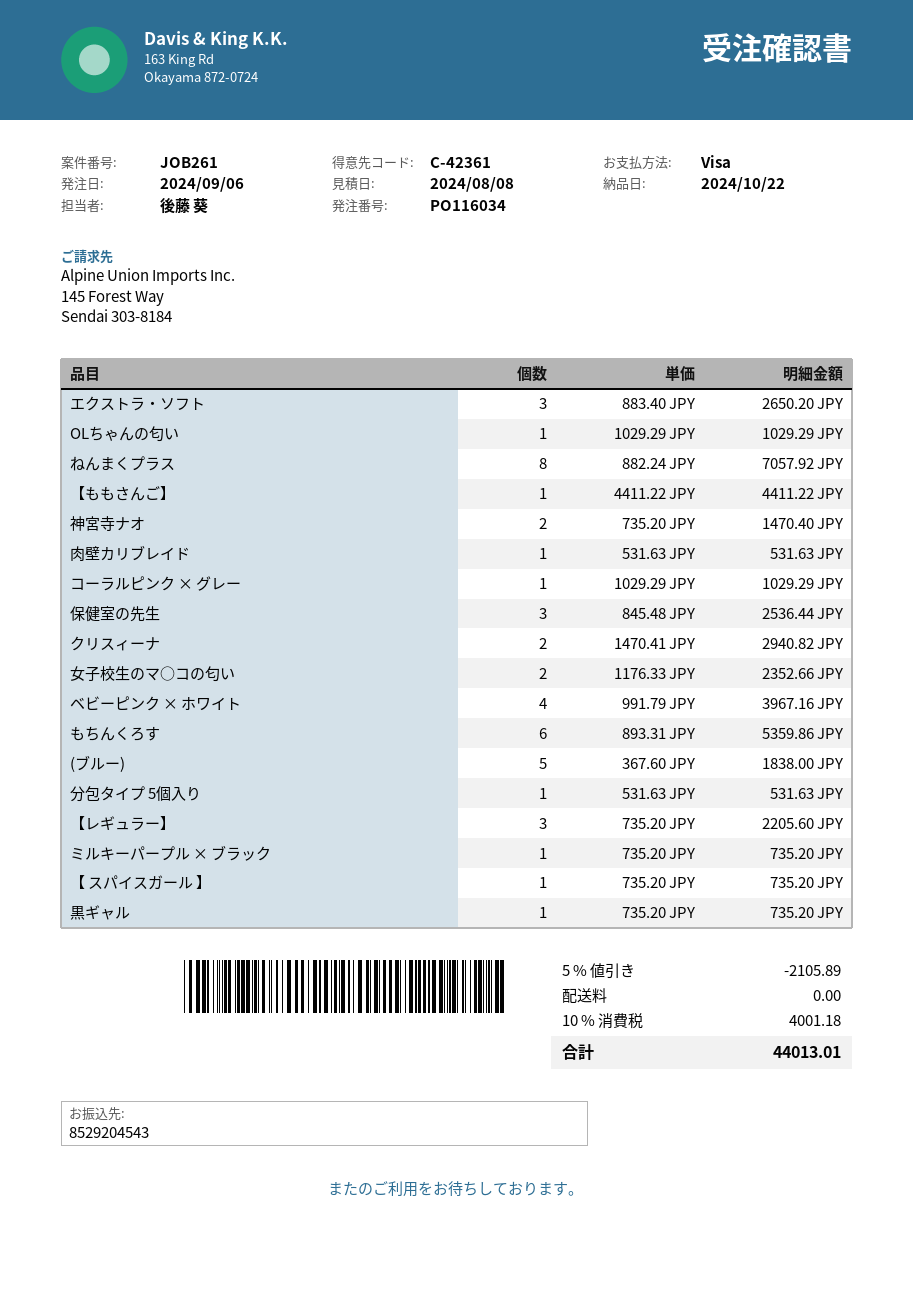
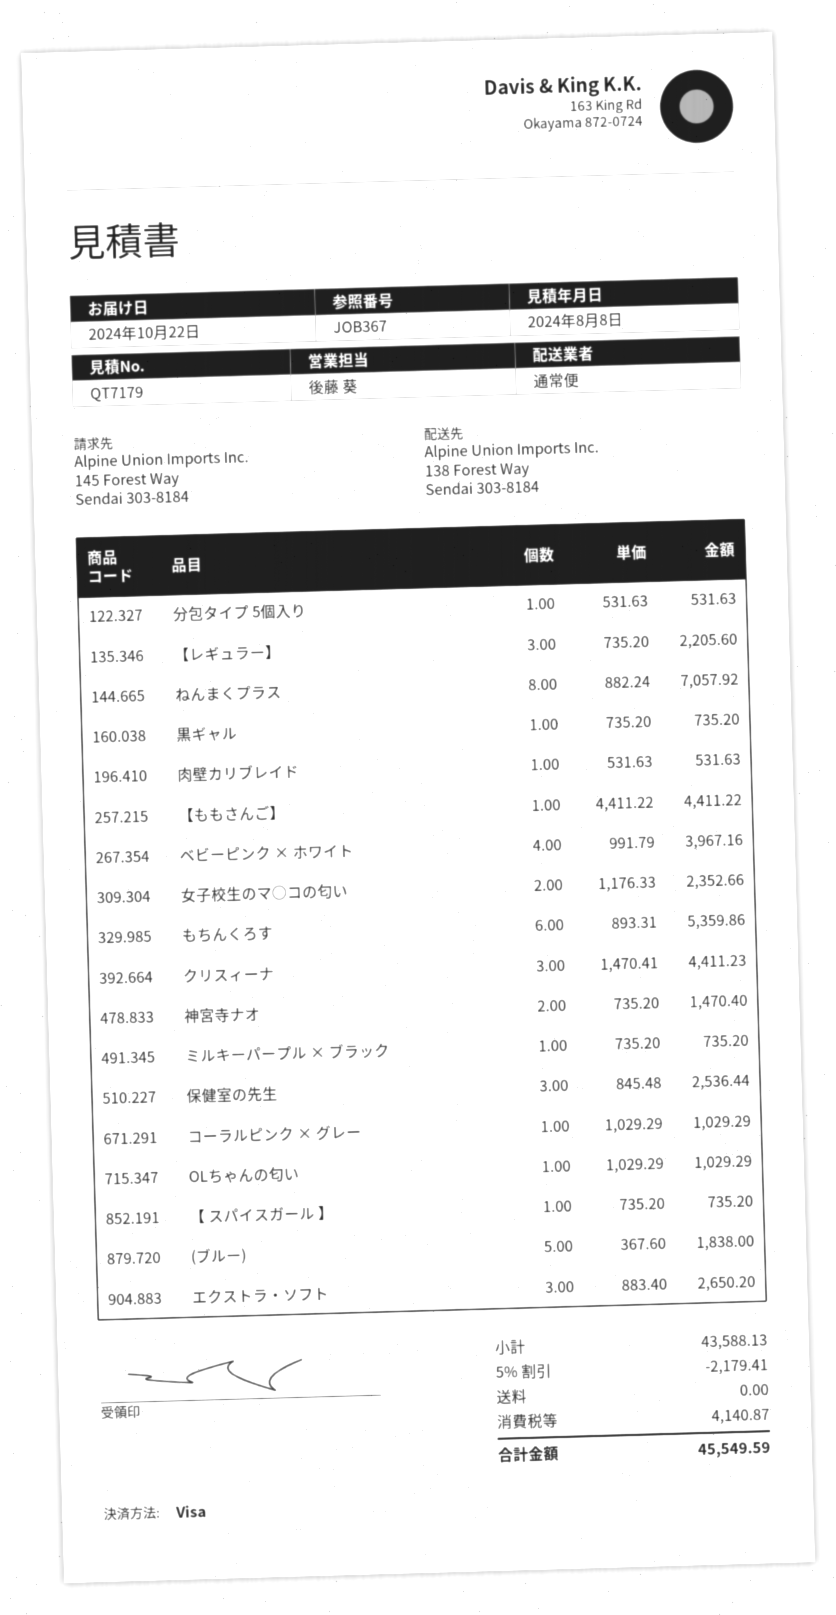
reference: JOB261 -> JOB367
クリスィーナ: 2 x 1470.41 = 2940.82 -> 3 x 1470.41 = 4411.23
discount: 5% = 2105.89 -> 5% = 2179.41
tax: 4001.18 -> 4140.87
total: 44013.01 -> 45549.59

